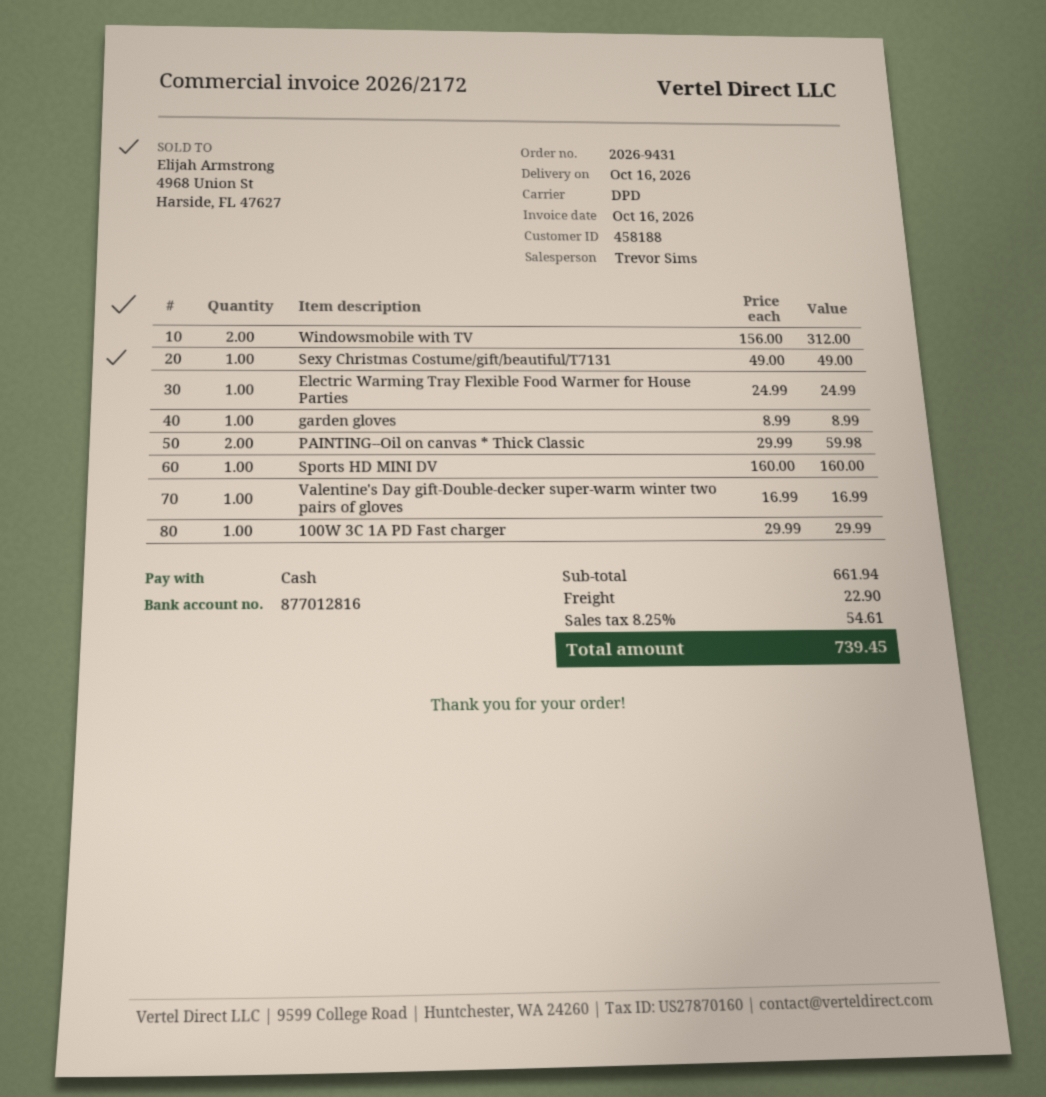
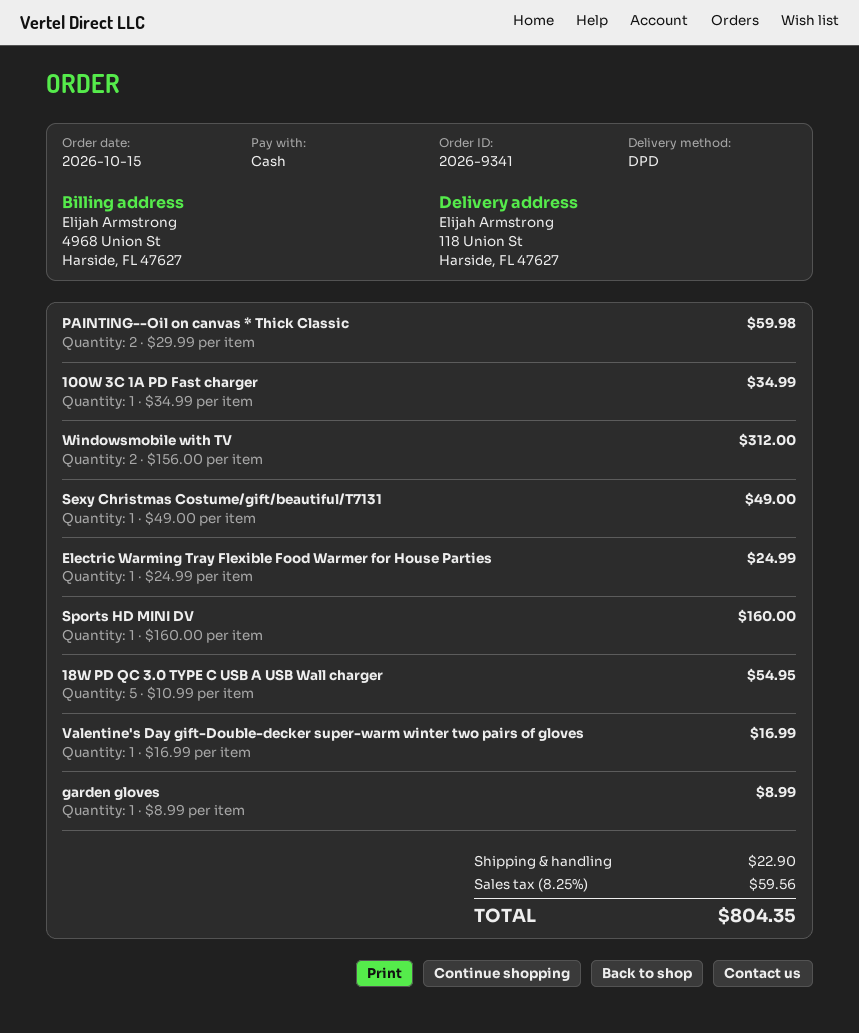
order number: 2026-9431 -> 2026-9341
100W 3C 1A PD Fast charger: 1 x 29.99 = 29.99 -> 1 x 34.99 = 34.99
18W PD QC 3.0 TYPE C USB A USB Wall charger: none -> 5 x 10.99 = 54.95
tax: 8.25% = 54.61 -> 8.25% = 59.56
total: 739.45 -> 804.35

